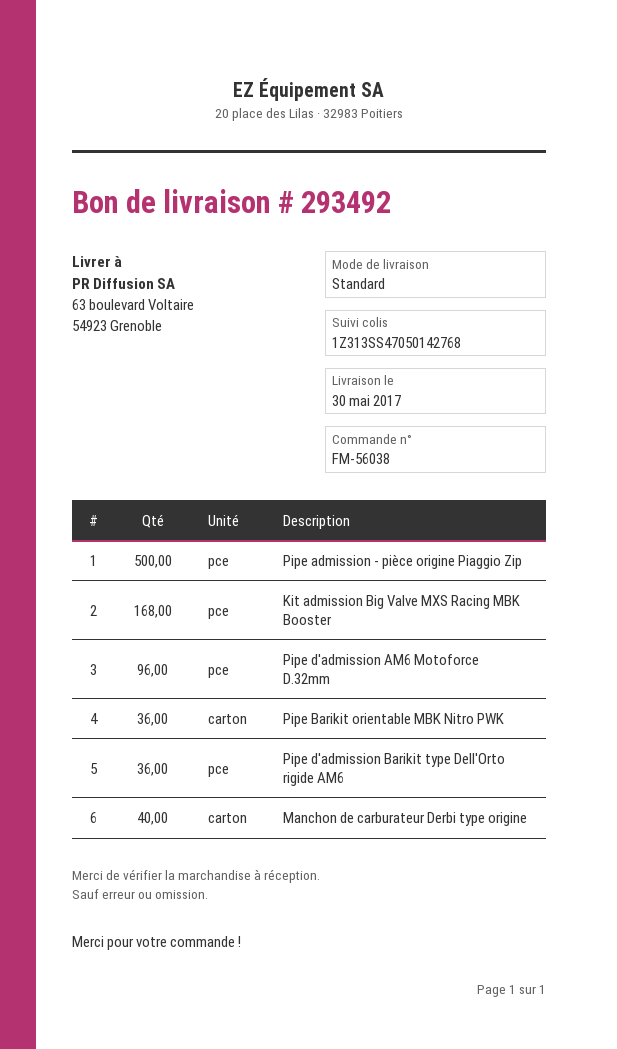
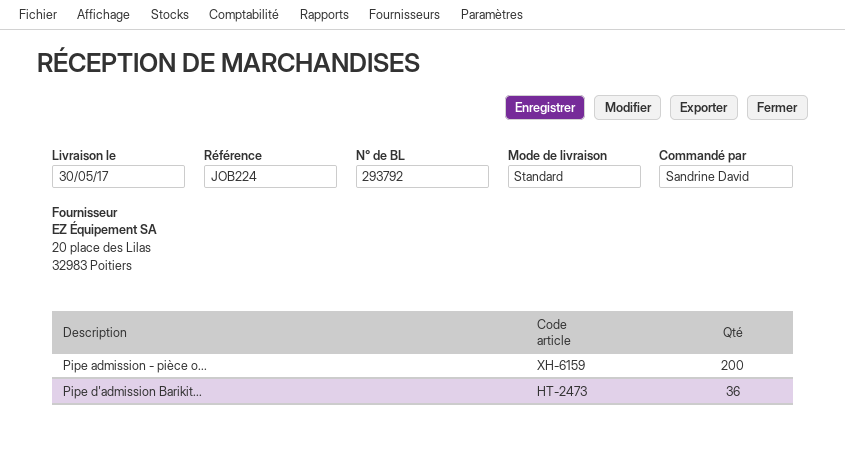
delivery note number: 293492 -> 293792
Pipe admission - pièce origine Piaggio Zip: 500 -> 200
Kit admission Big Valve MXS Racing MBK Booster: 168 -> none
Pipe d'admission AM6 Motoforce D.32mm: 96 -> none
Pipe Barikit orientable MBK Nitro PWK: 36 -> none
Manchon de carburateur Derbi type origine: 40 -> none

